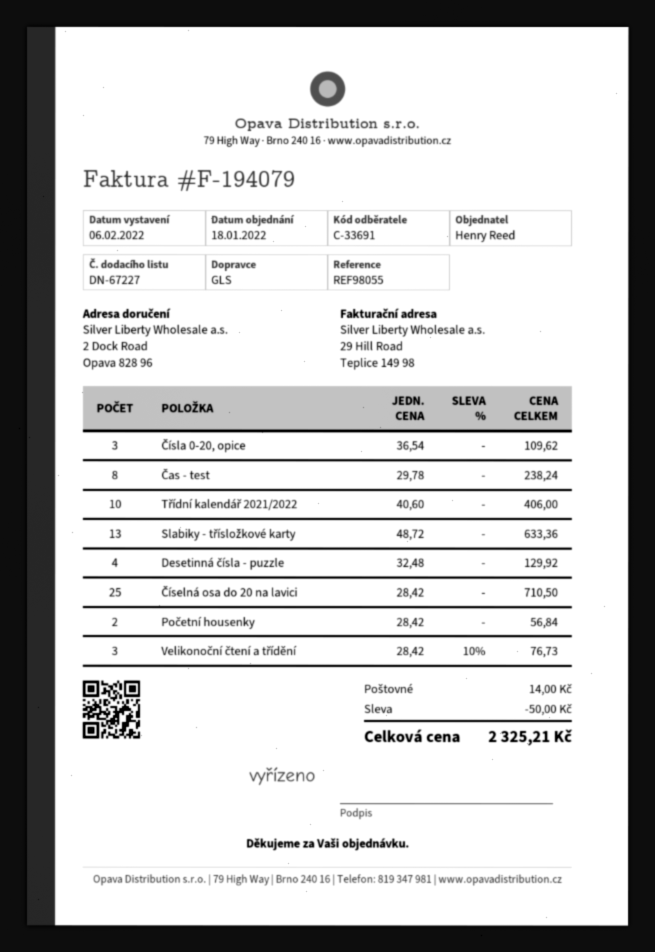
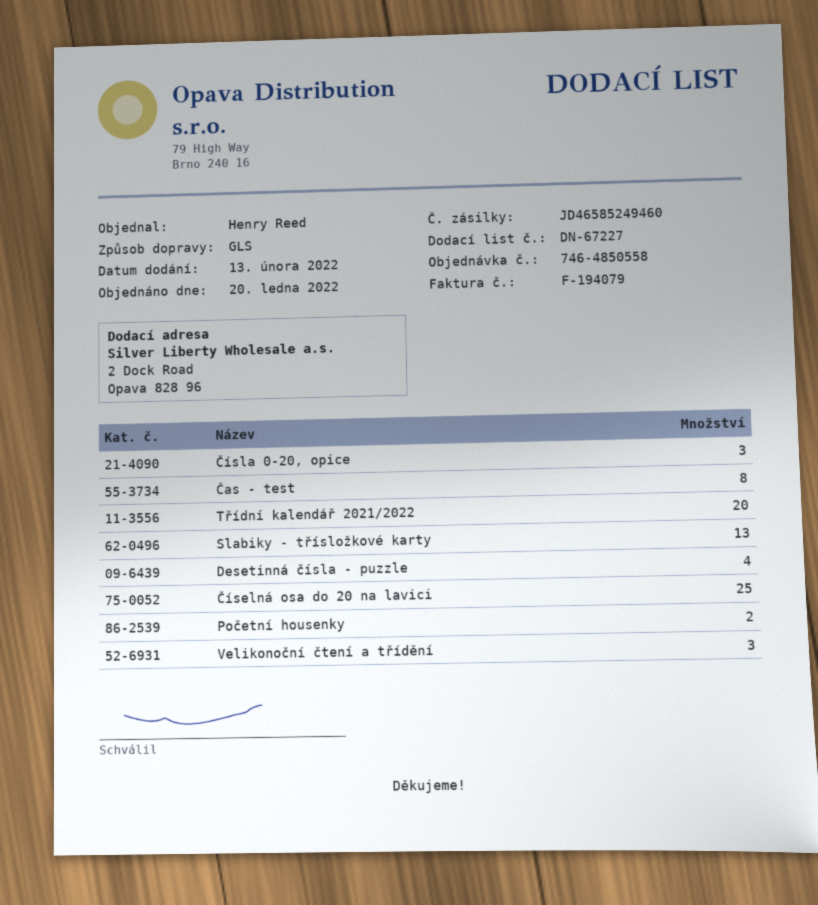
order date: 2022-01-18 -> 2022-01-20
Třídní kalendář 2021/2022: 10 -> 20

